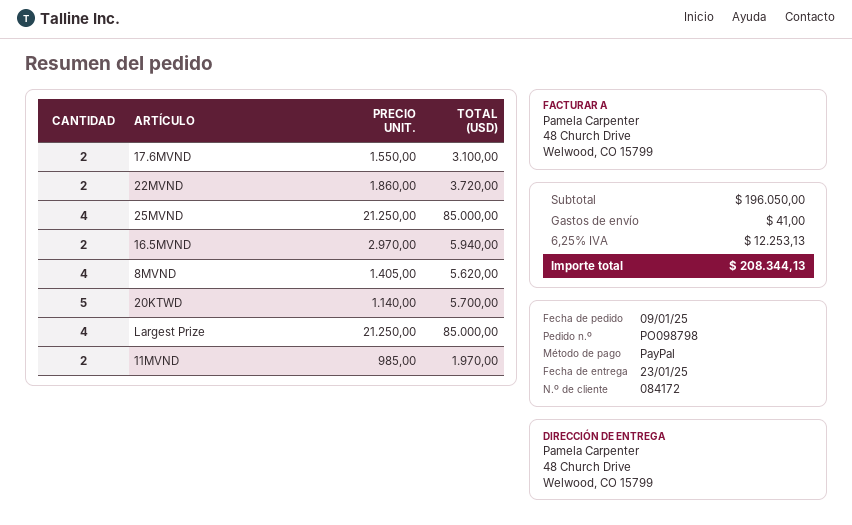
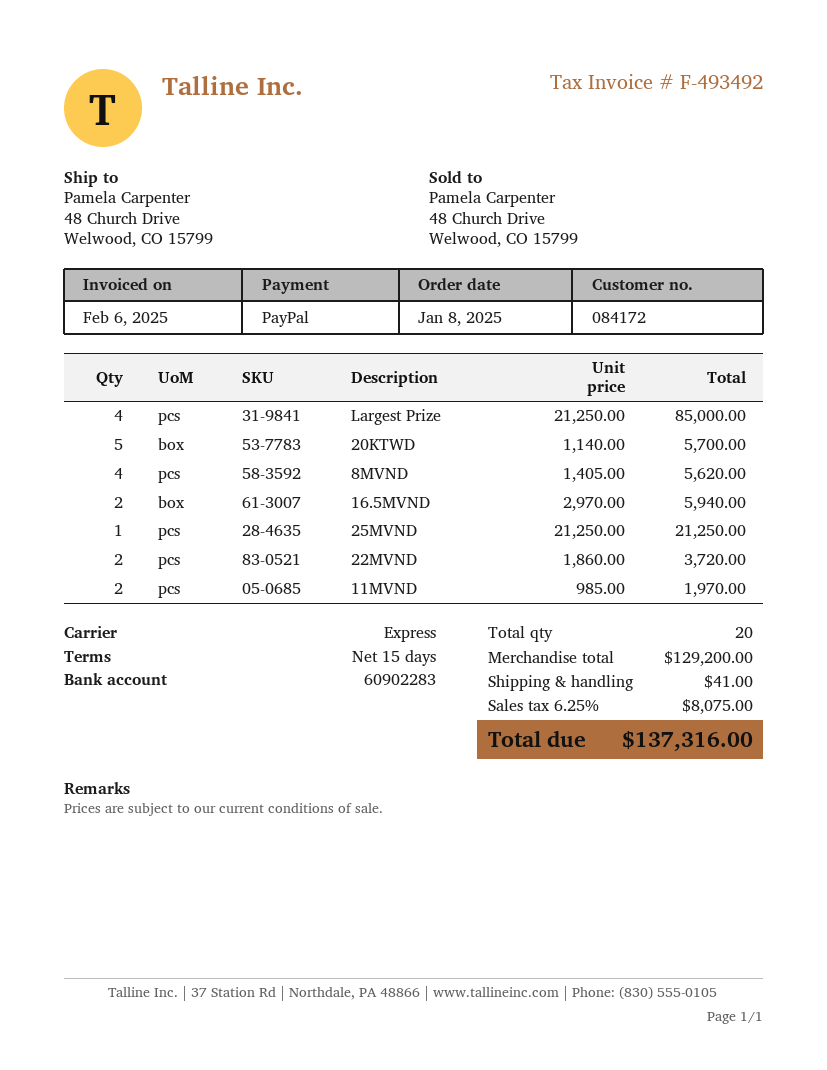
order date: 2025-01-09 -> 2025-01-08
17.6MVND: 2 x 1550.00 = 3100.00 -> none
25MVND: 4 x 21250.00 = 85000.00 -> 1 x 21250.00 = 21250.00
subtotal: 196050.00 -> 129200.00
tax: 6.25% = 12253.13 -> 6.25% = 8075.00
total: 208344.13 -> 137316.00

